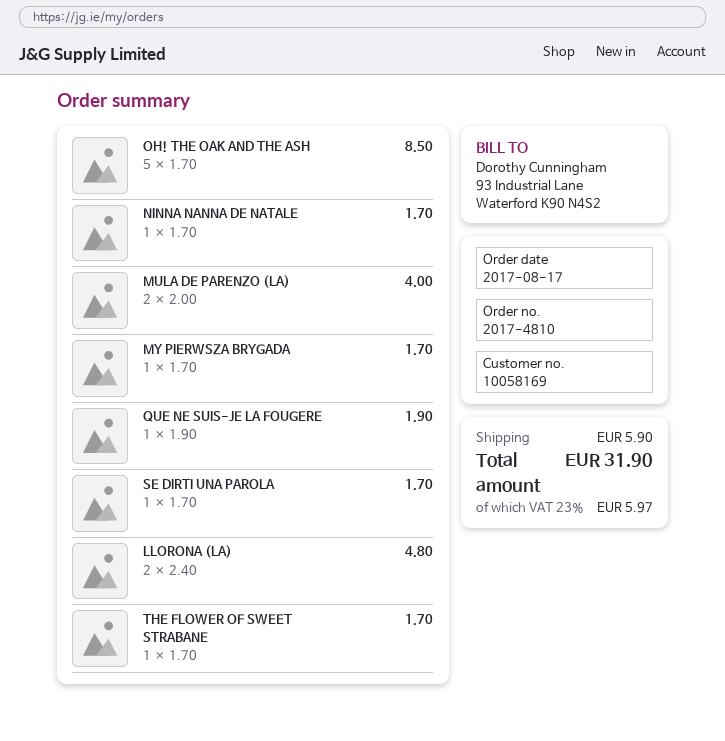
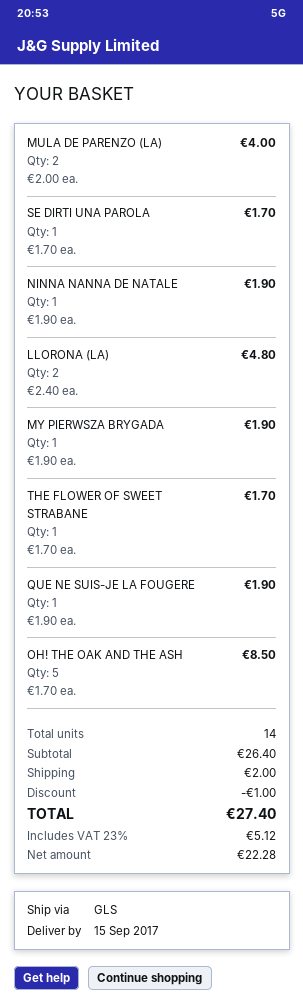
NINNA NANNA DE NATALE: 1 x 1.70 = 1.70 -> 1 x 1.90 = 1.90
MY PIERWSZA BRYGADA: 1 x 1.70 = 1.70 -> 1 x 1.90 = 1.90
discount: none -> 1.00
shipping: 5.90 -> 2.00
tax: 23% = 5.97 -> 23% = 5.12
total: 31.90 -> 27.40

